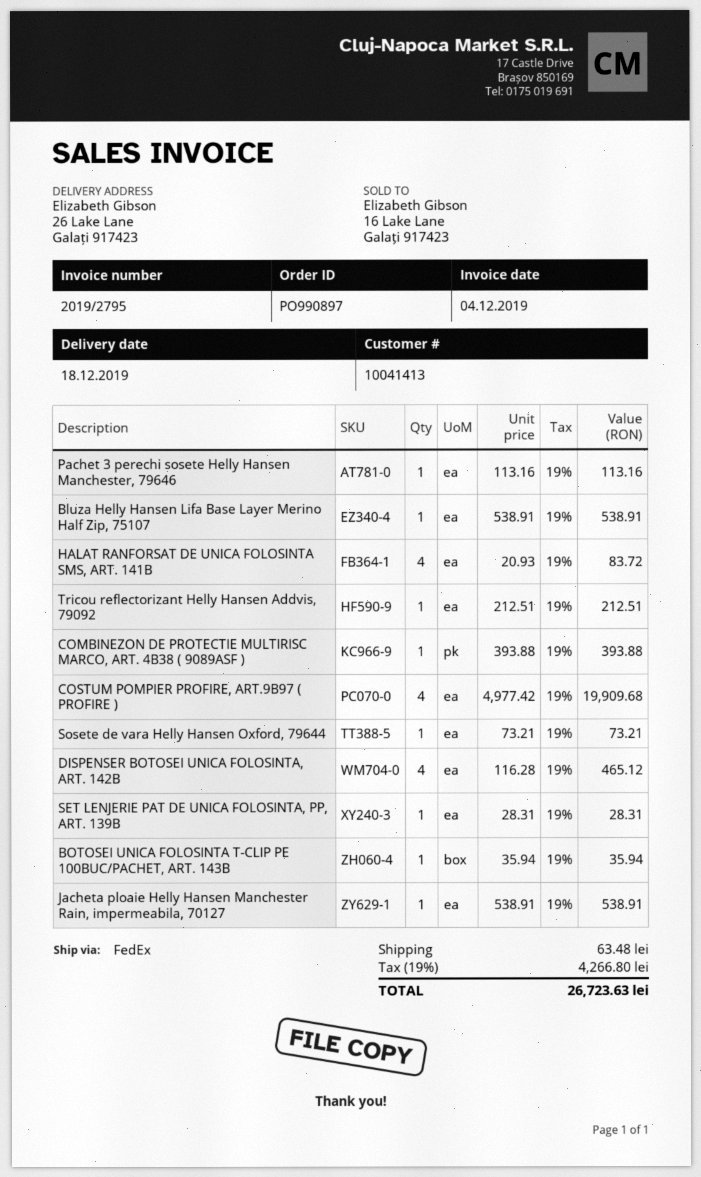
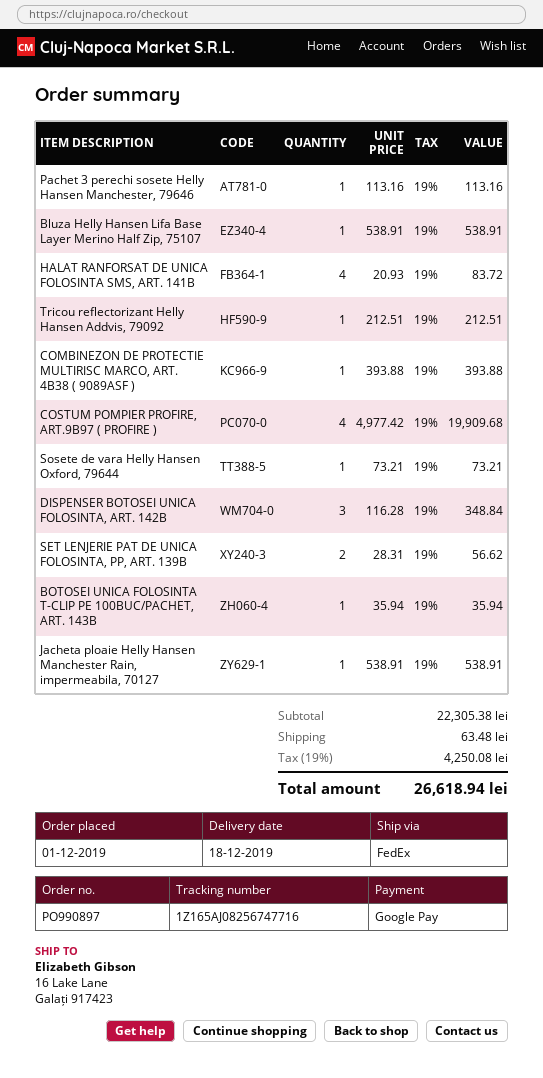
ship to: 26 Lake Lane, Galați 917423 -> 16 Lake Lane, Galați 917423
DISPENSER BOTOSEI UNICA FOLOSINTA, ART. 142B: 4 x 116.28 = 465.12 -> 3 x 116.28 = 348.84
SET LENJERIE PAT DE UNICA FOLOSINTA, PP, ART. 139B: 1 x 28.31 = 28.31 -> 2 x 28.31 = 56.62
tax: 19% = 4266.80 -> 19% = 4250.08
total: 26723.63 -> 26618.94

